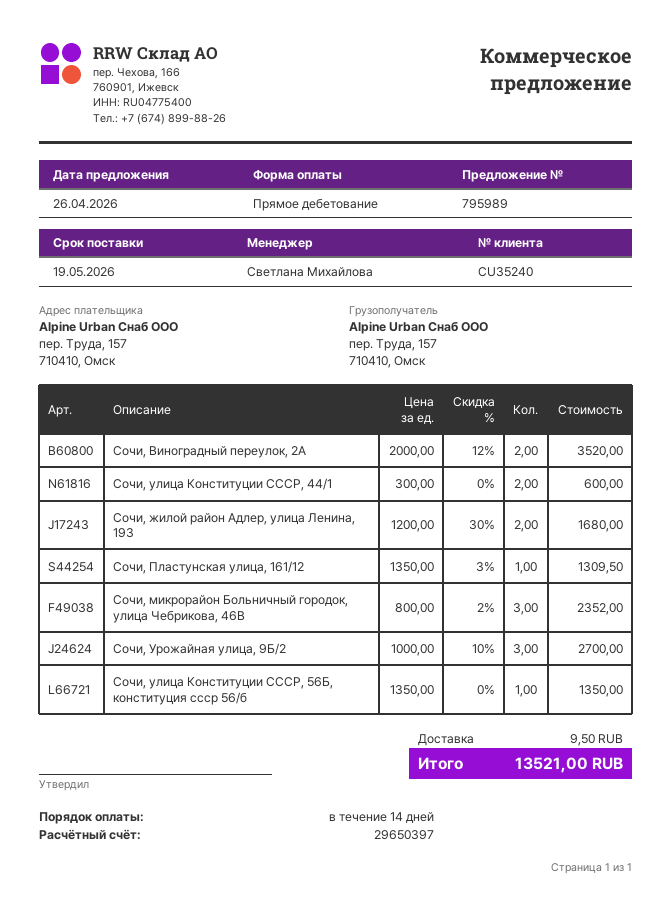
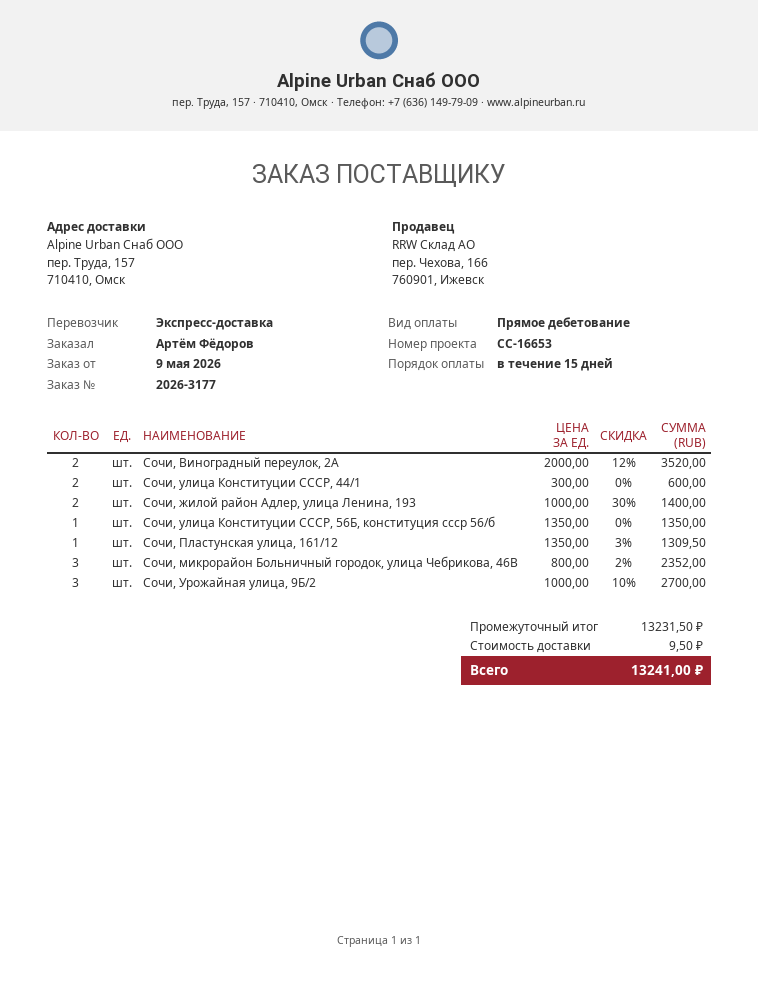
payment terms: 14 days -> 15 days
Сочи, жилой район Адлер, улица Ленина, 193: 2 x 1200.00 - 30% = 1680.00 -> 2 x 1000.00 - 30% = 1400.00
total: 13521.00 -> 13241.00

